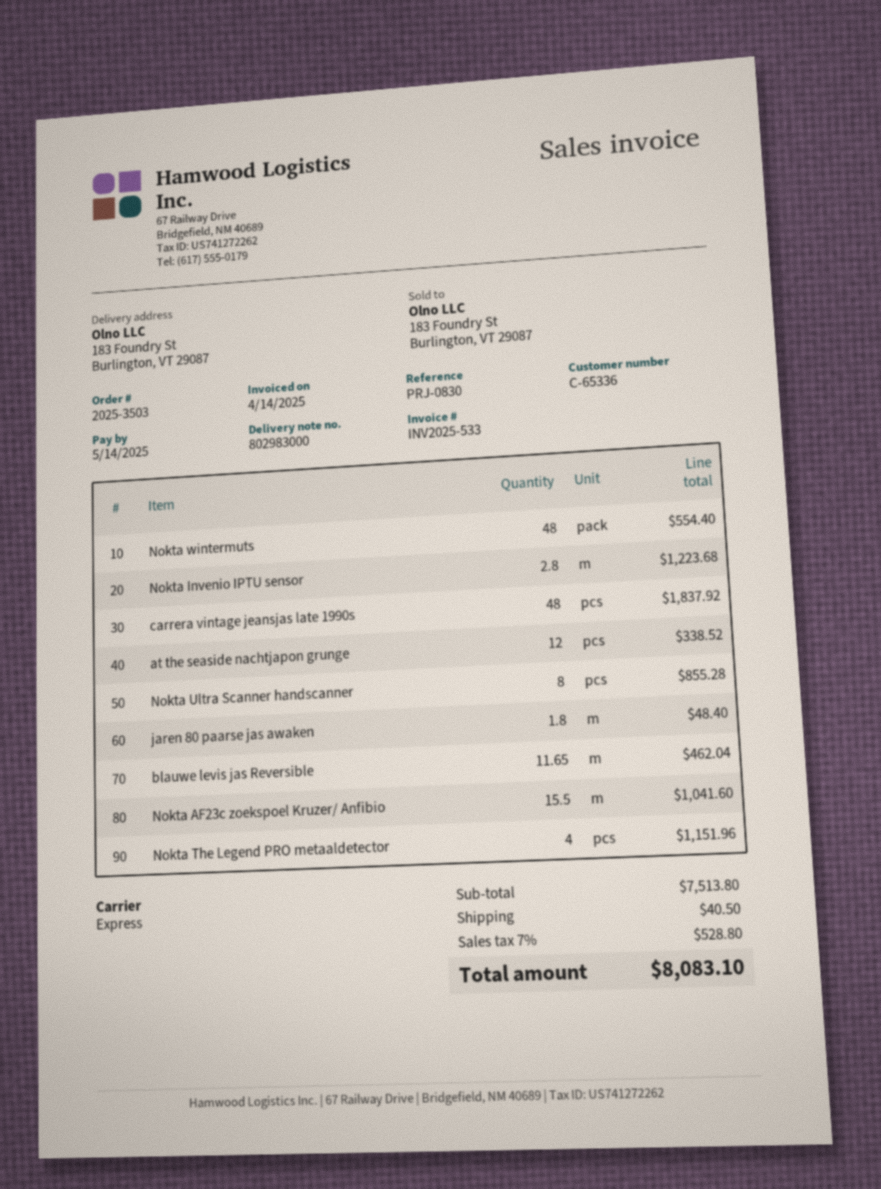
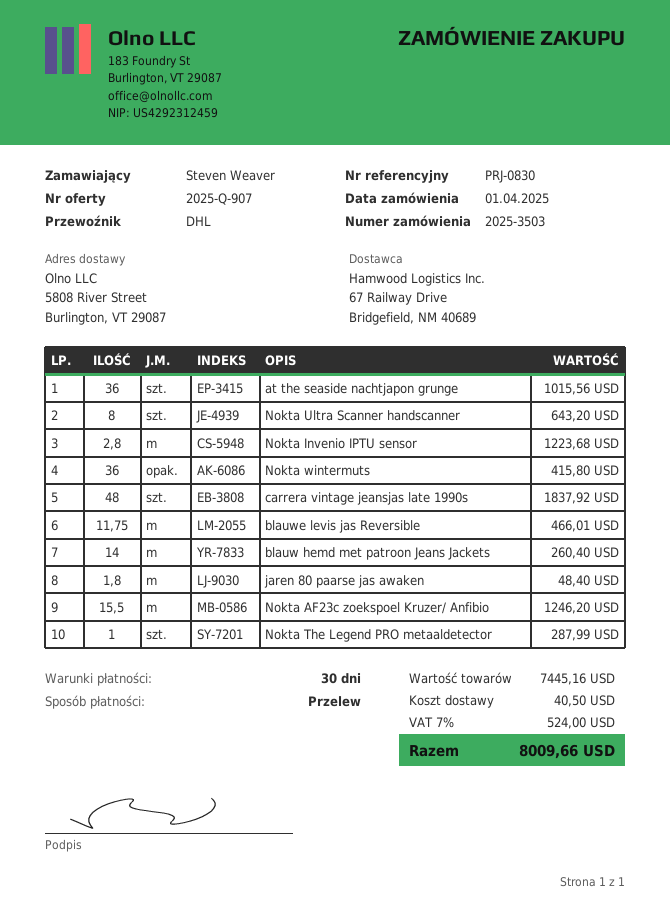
shipping method: express -> DHL
ship to: 183 Foundry St, Burlington, VT 29087 -> 5808 River Street, Burlington, VT 29087
Nokta wintermuts: 48 for 554.40 -> 36 for 415.80
at the seaside nachtjapon grunge: 12 for 338.52 -> 36 for 1015.56
Nokta Ultra Scanner handscanner: 8 for 855.28 -> 8 for 643.20
blauwe levis jas Reversible: 11.65 for 462.04 -> 11.75 for 466.01
Nokta AF23c zoekspoel Kruzer/ Anfibio: 15.5 for 1041.60 -> 15.5 for 1246.20
Nokta The Legend PRO metaaldetector: 4 for 1151.96 -> 1 for 287.99
blauw hemd met patroon Jeans Jackets: none -> 14 for 260.40
subtotal: 7513.80 -> 7445.16
tax: 7% = 528.80 -> 7% = 524.00
total: 8083.10 -> 8009.66

